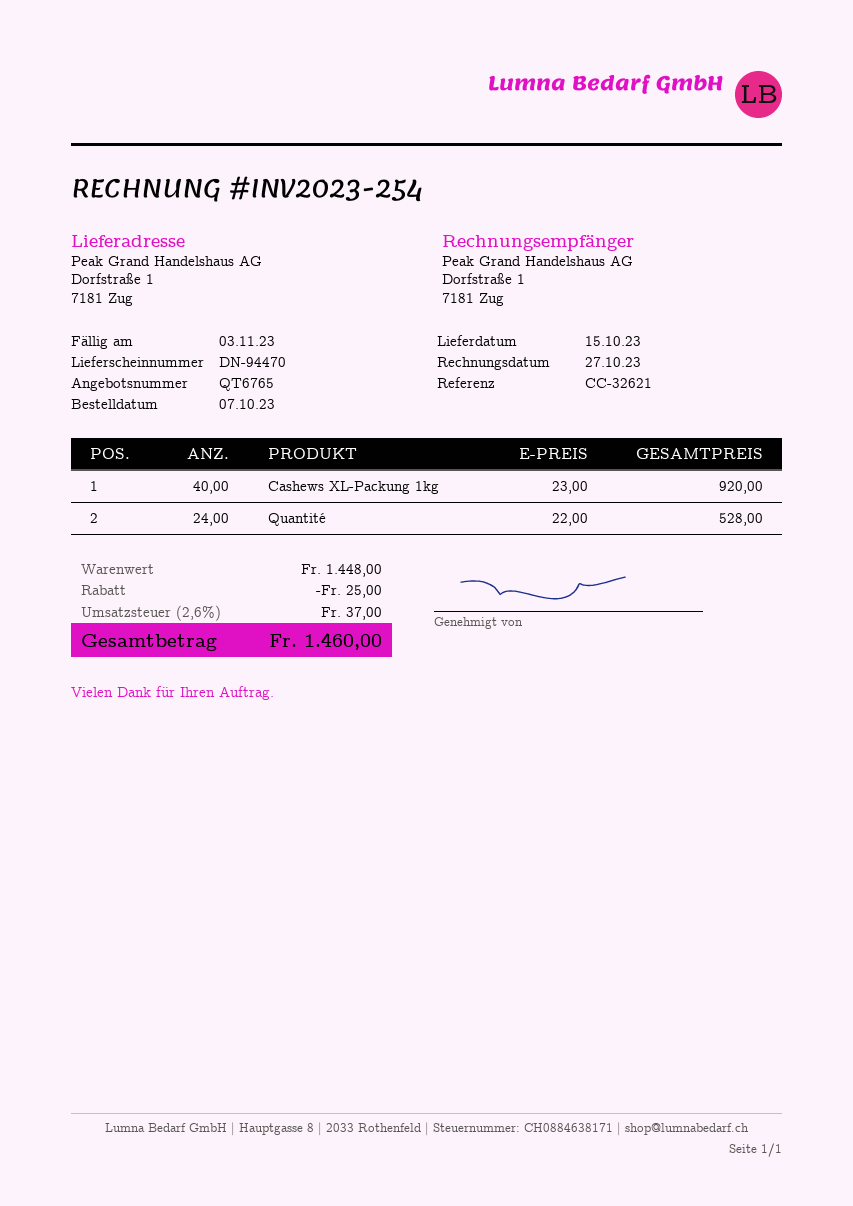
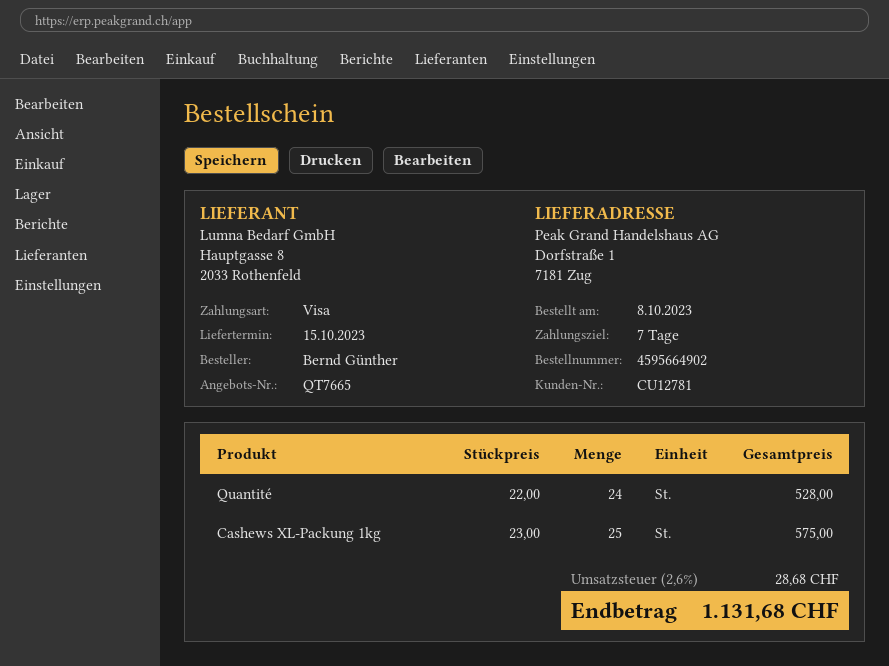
quote number: QT6765 -> QT7665
order date: 2023-10-07 -> 2023-10-08
Cashews XL-Packung 1kg: 40 x 23.00 = 920.00 -> 25 x 23.00 = 575.00
discount: 25.00 -> none
tax: 2.6% = 37.00 -> 2.6% = 28.68
total: 1460.00 -> 1131.68

